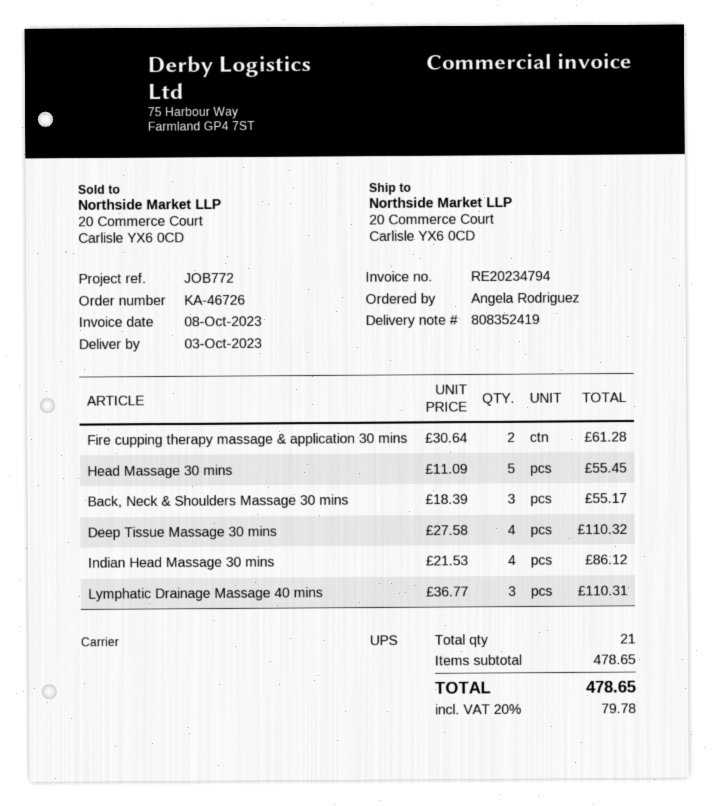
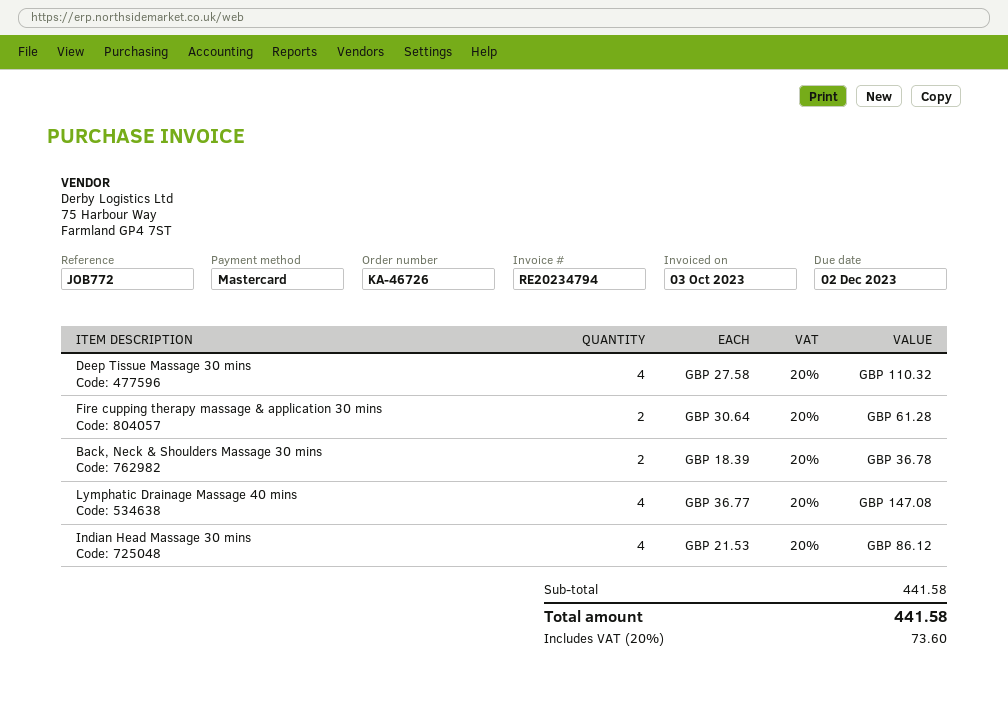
invoice date: 2023-10-08 -> 2023-10-03
Head Massage 30 mins: 5 x 11.09 = 55.45 -> none
Back, Neck & Shoulders Massage 30 mins: 3 x 18.39 = 55.17 -> 2 x 18.39 = 36.78
Lymphatic Drainage Massage 40 mins: 3 x 36.77 = 110.31 -> 4 x 36.77 = 147.08
subtotal: 478.65 -> 441.58
tax: 20% = 79.78 -> 20% = 73.60
total: 478.65 -> 441.58

